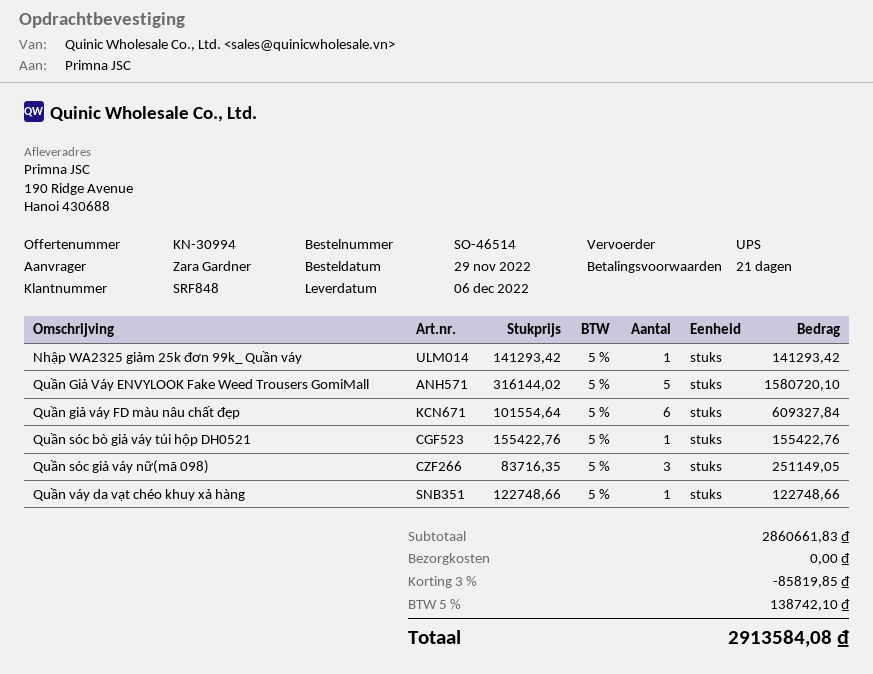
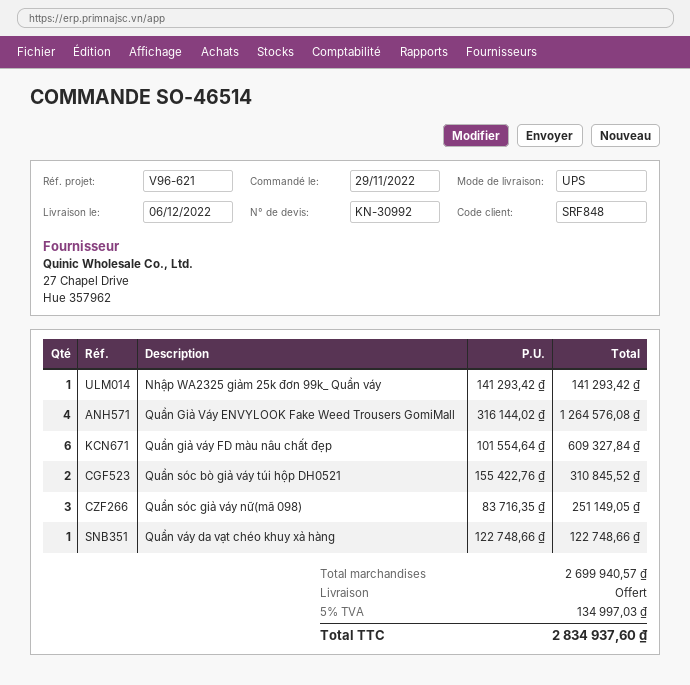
quote number: KN-30994 -> KN-30992
Quần Giả Váy ENVYLOOK Fake Weed Trousers GomiMall: 5 x 316144.02 = 1580720.10 -> 4 x 316144.02 = 1264576.08
Quần sóc bò giả váy túi hộp DH0521: 1 x 155422.76 = 155422.76 -> 2 x 155422.76 = 310845.52
subtotal: 2860661.83 -> 2699940.57
discount: 3% = 85819.85 -> none
tax: 5% = 138742.10 -> 5% = 134997.03
total: 2913584.08 -> 2834937.60

